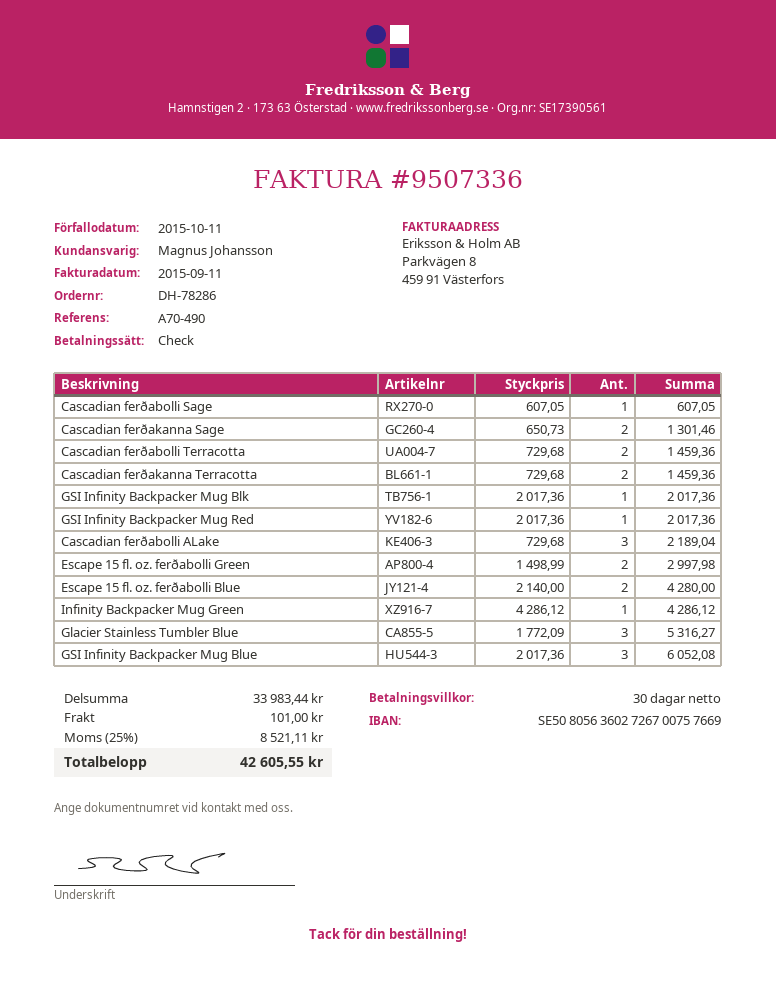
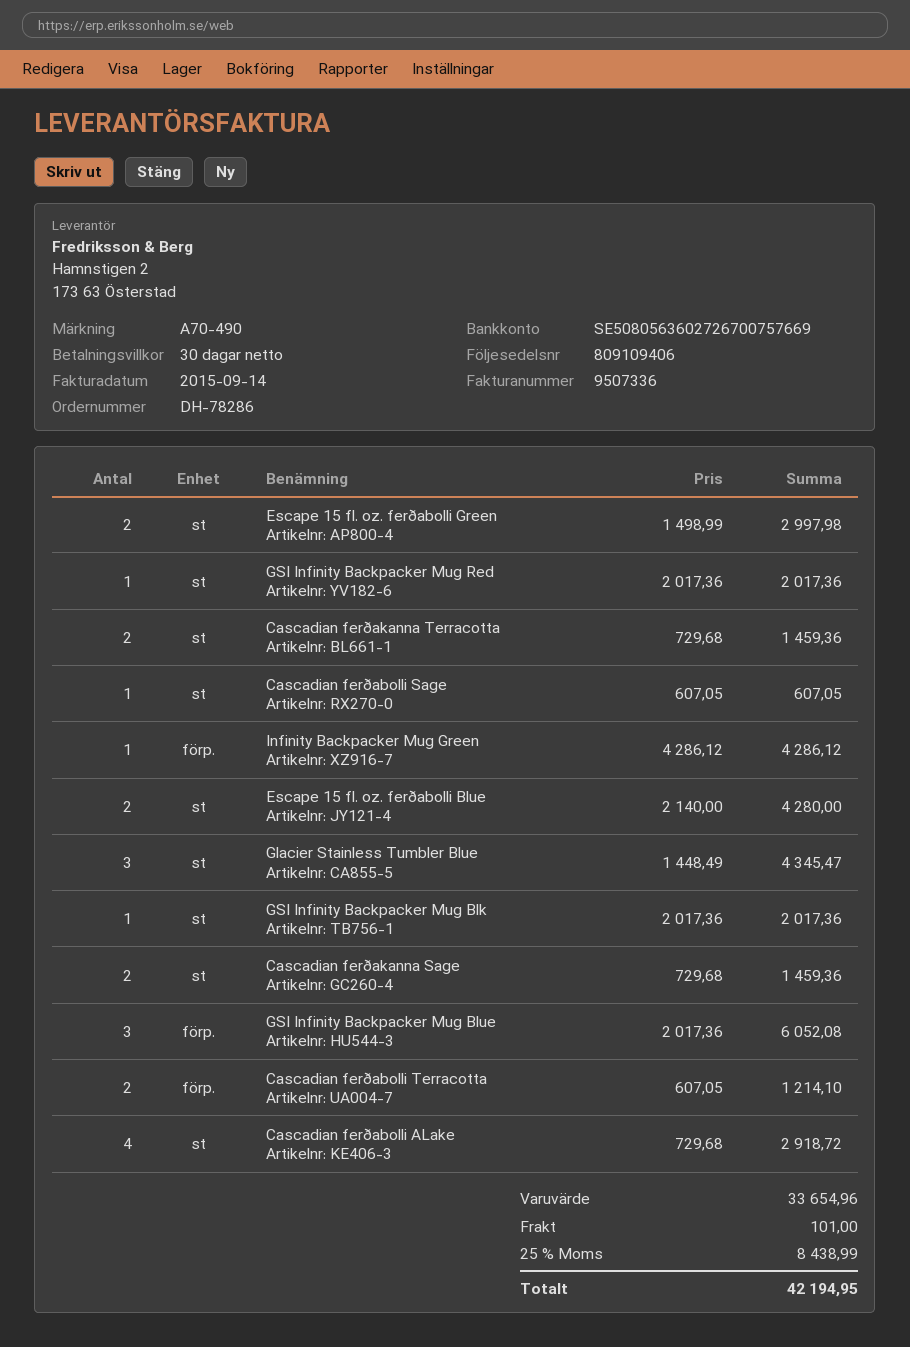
invoice date: 2015-09-11 -> 2015-09-14
Cascadian ferðakanna Sage: 2 x 650.73 = 1301.46 -> 2 x 729.68 = 1459.36
Cascadian ferðabolli Terracotta: 2 x 729.68 = 1459.36 -> 2 x 607.05 = 1214.10
Cascadian ferðabolli ALake: 3 x 729.68 = 2189.04 -> 4 x 729.68 = 2918.72
Glacier Stainless Tumbler Blue: 3 x 1772.09 = 5316.27 -> 3 x 1448.49 = 4345.47
subtotal: 33983.44 -> 33654.96
tax: 25% = 8521.11 -> 25% = 8438.99
total: 42605.55 -> 42194.95

